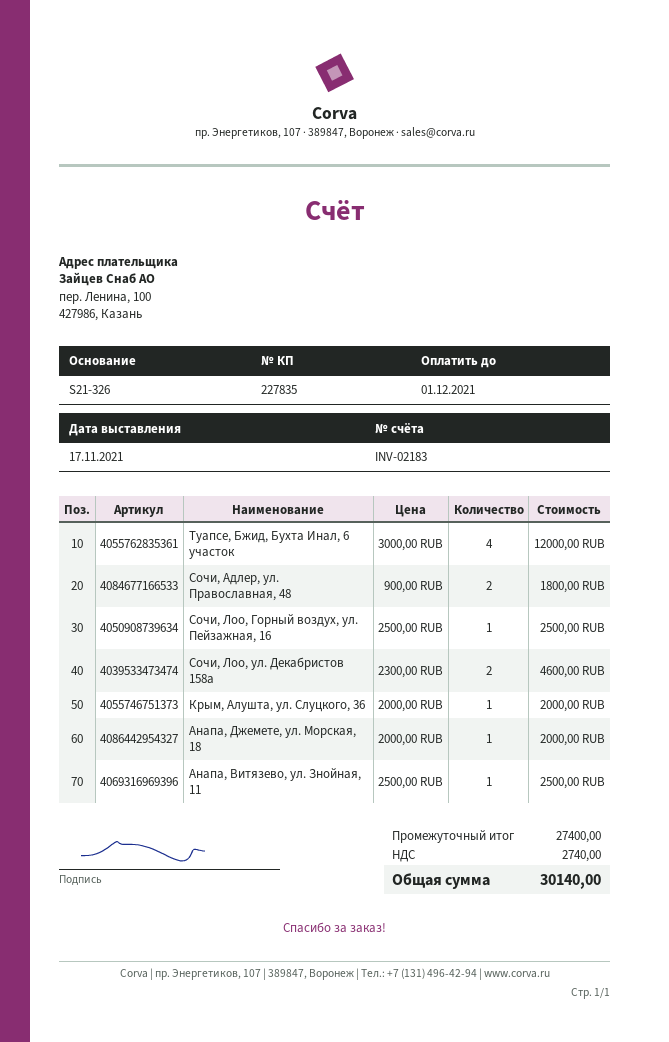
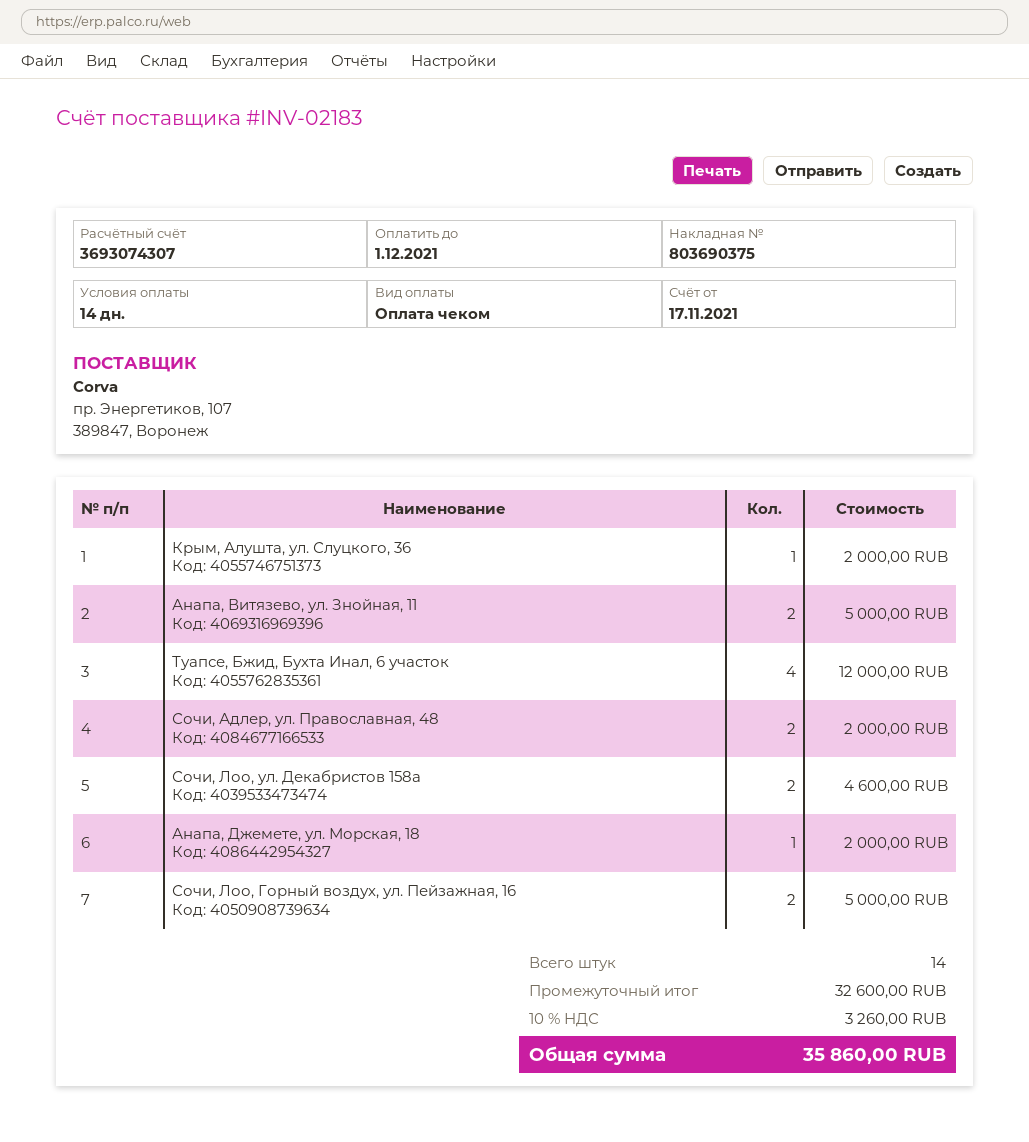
Сочи, Адлер, ул. Православная, 48: 2 for 1800.00 -> 2 for 2000.00
Сочи, Лоо, Горный воздух, ул. Пейзажная, 16: 1 for 2500.00 -> 2 for 5000.00
Анапа, Витязево, ул. Знойная, 11: 1 for 2500.00 -> 2 for 5000.00
subtotal: 27400.00 -> 32600.00
tax: 2740.00 -> 3260.00
total: 30140.00 -> 35860.00

